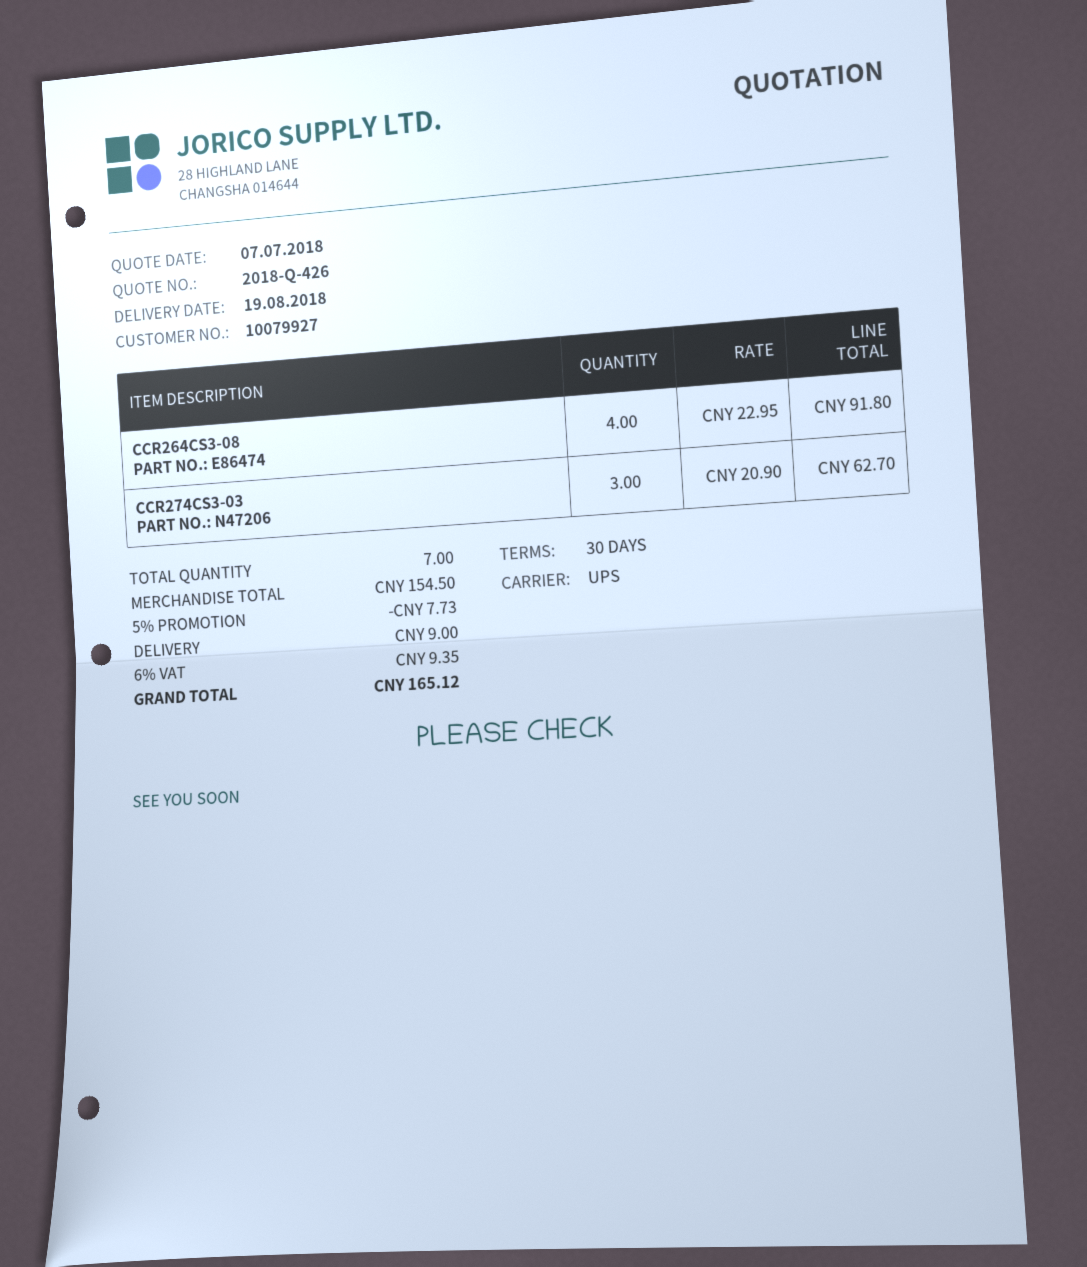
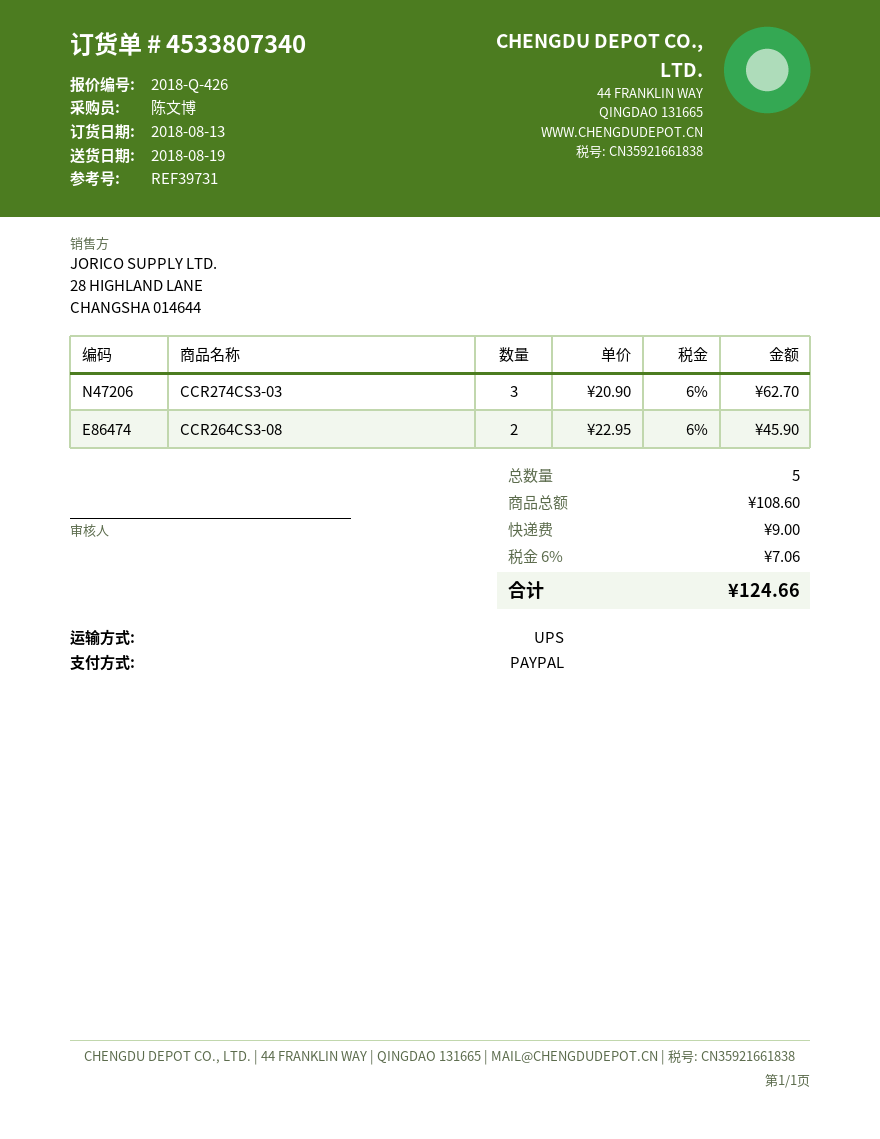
CCR264CS3-08: 4 x 22.95 = 91.80 -> 2 x 22.95 = 45.90
total quantity: 7 -> 5
subtotal: 154.50 -> 108.60
discount: 5% = 7.73 -> none
tax: 6% = 9.35 -> 6% = 7.06
total: 165.12 -> 124.66

